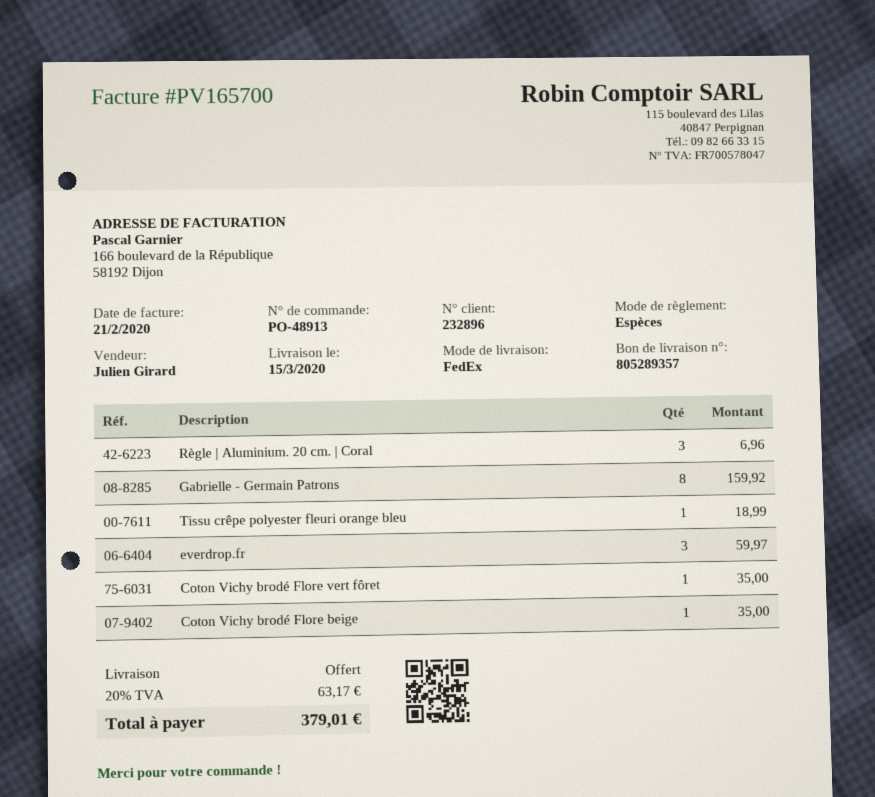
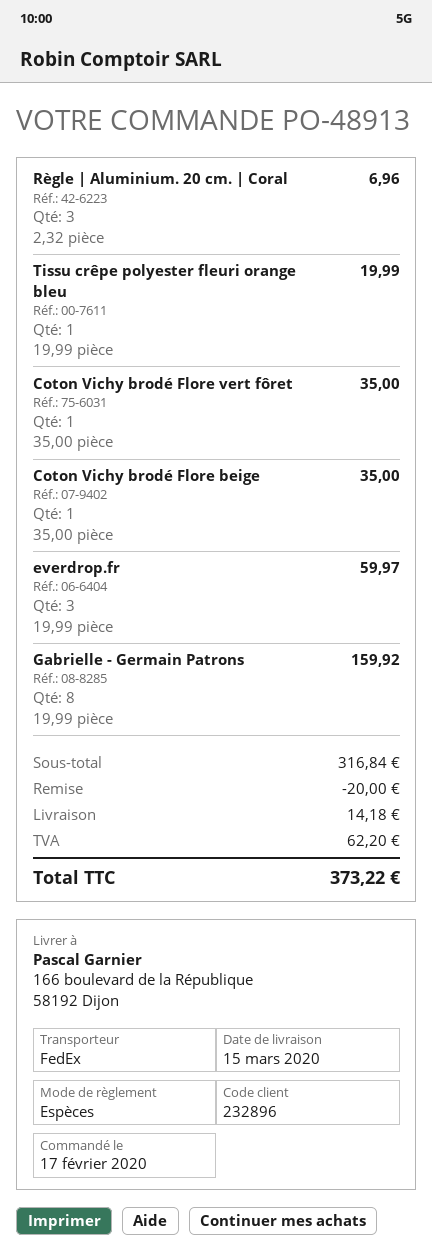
Tissu crêpe polyester fleuri orange bleu: 1 for 18.99 -> 1 for 19.99
discount: none -> 20.00
shipping: 0.00 -> 14.18
tax: 63.17 -> 62.20
total: 379.01 -> 373.22

